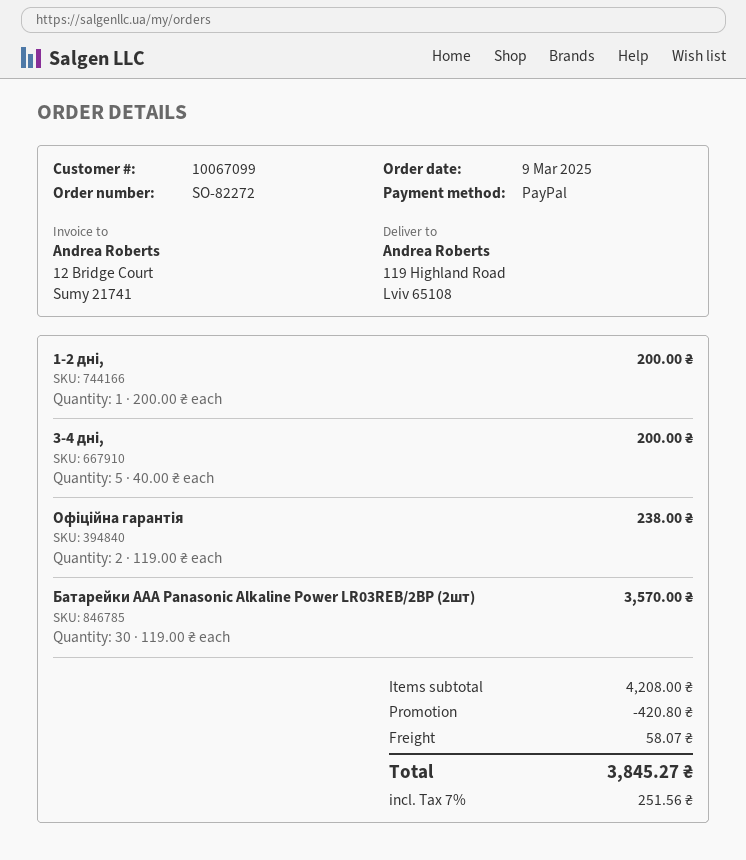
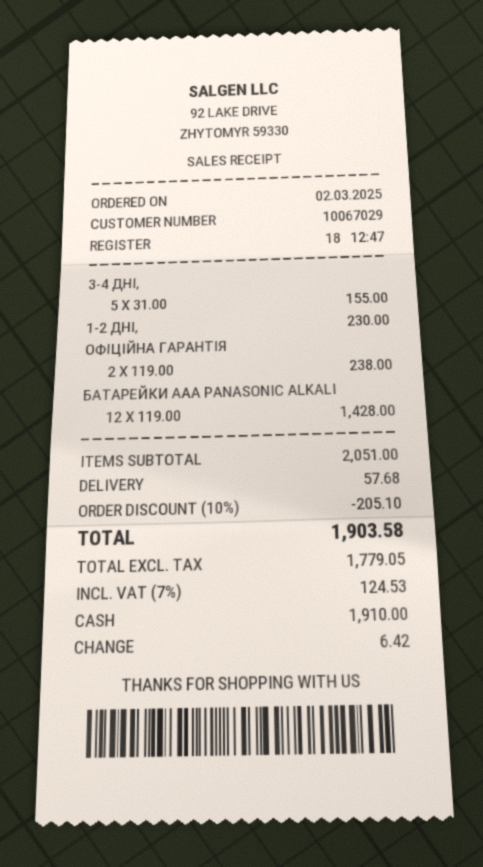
order date: 2025-03-09 -> 2025-03-02
customer number: 10067099 -> 10067029
payment method: PayPal -> cash
1-2 дні,: 1 x 200.00 = 200.00 -> 1 x 230.00 = 230.00
3-4 дні,: 5 x 40.00 = 200.00 -> 5 x 31.00 = 155.00
Батарейки AАA Panasonic Alkaline Power LR03REB/2BP (2шт): 30 x 119.00 = 3570.00 -> 12 x 119.00 = 1428.00
subtotal: 4208.00 -> 2051.00
discount: 420.80 -> 205.10
shipping: 58.07 -> 57.68
tax: 7% = 251.56 -> 7% = 124.53
total: 3845.27 -> 1903.58

